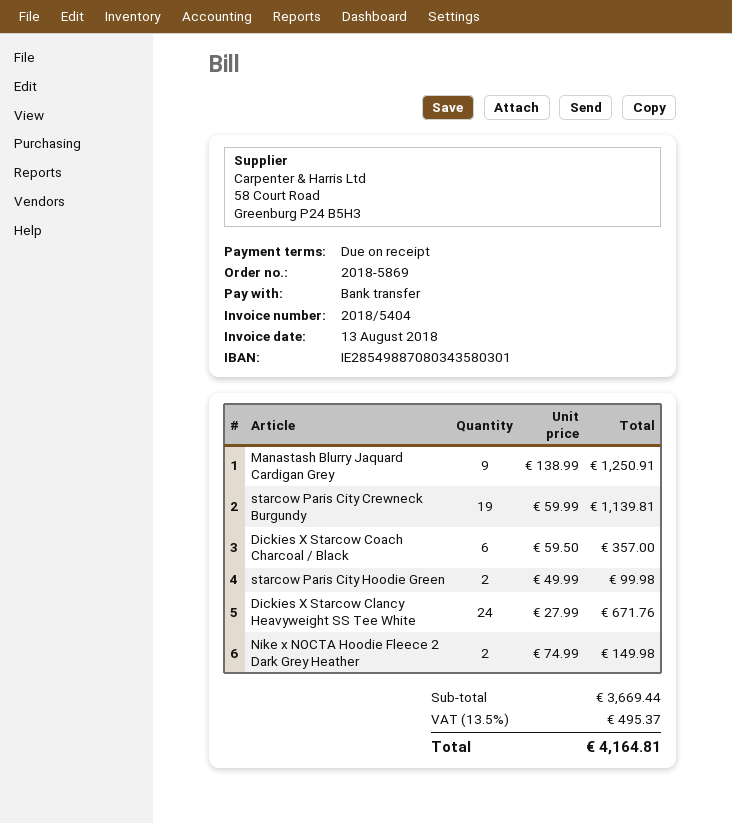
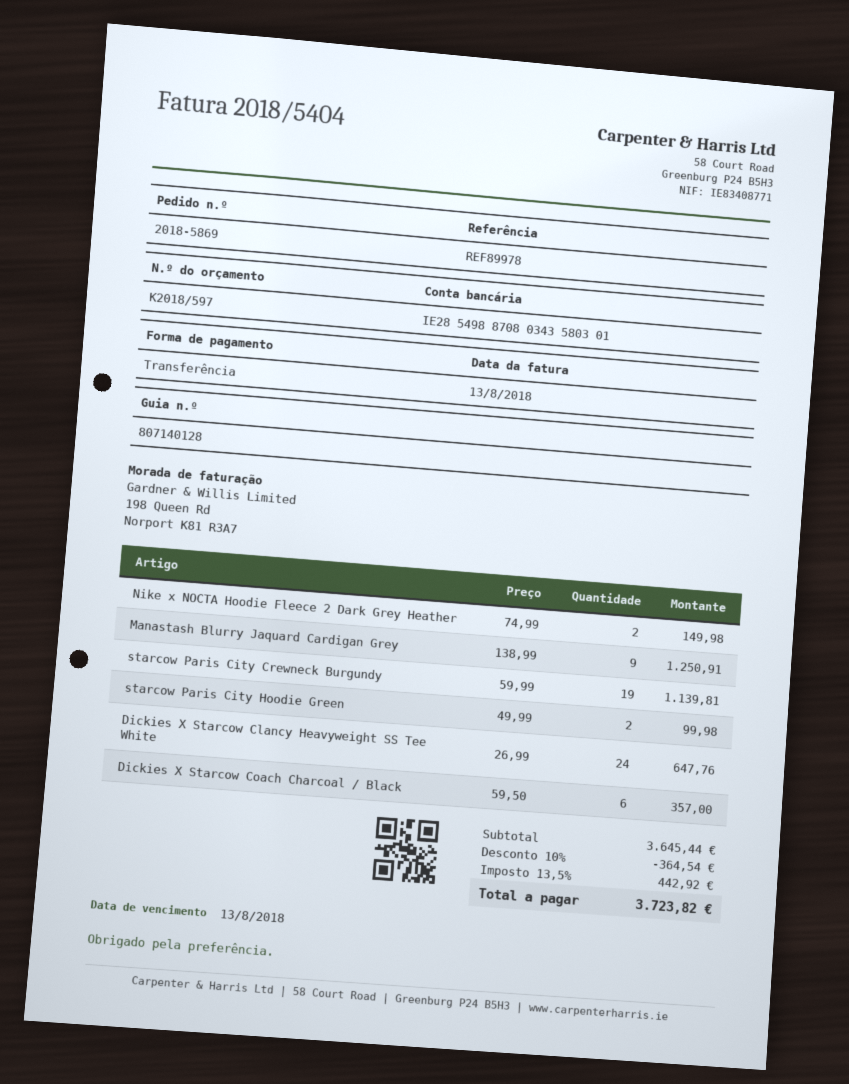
Dickies X Starcow Clancy Heavyweight SS Tee White: 24 x 27.99 = 671.76 -> 24 x 26.99 = 647.76
subtotal: 3669.44 -> 3645.44
discount: none -> 10% = 364.54
tax: 13.5% = 495.37 -> 13.5% = 442.92
total: 4164.81 -> 3723.82

